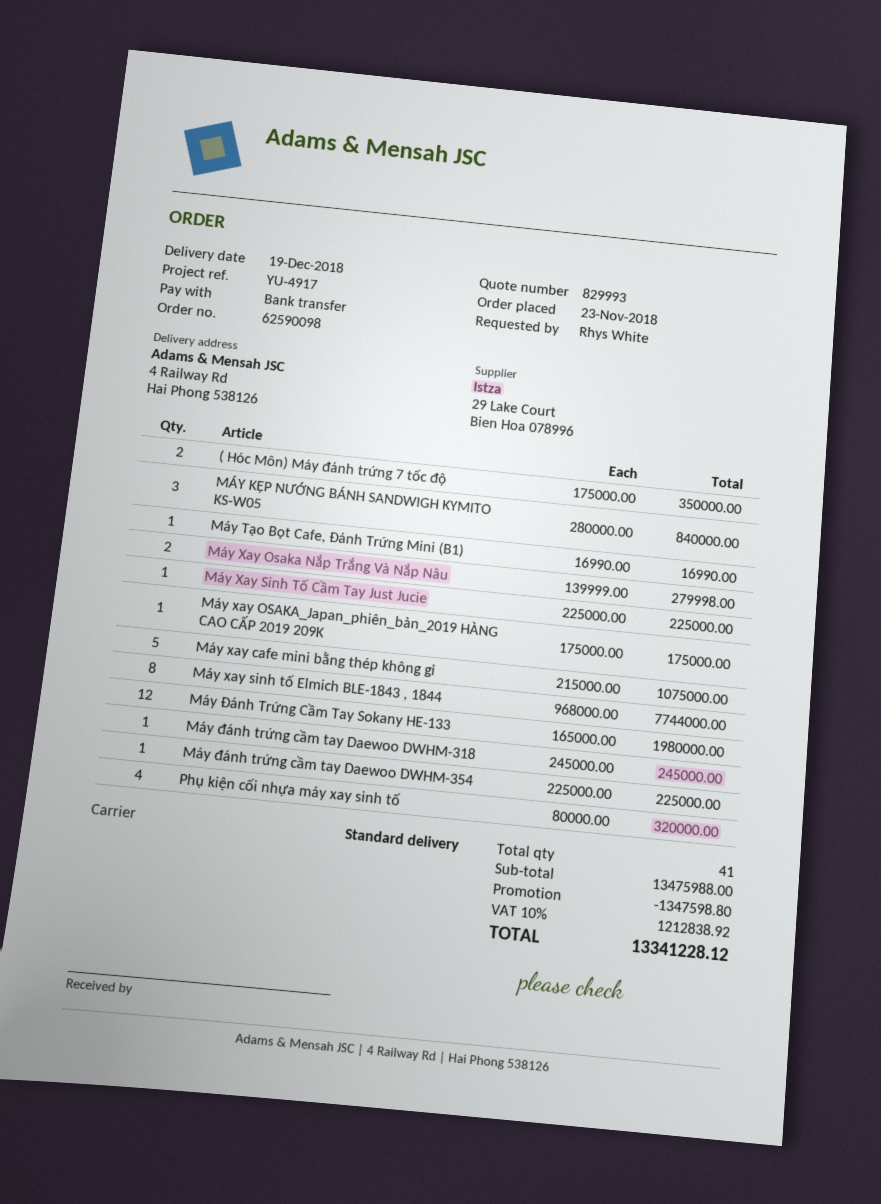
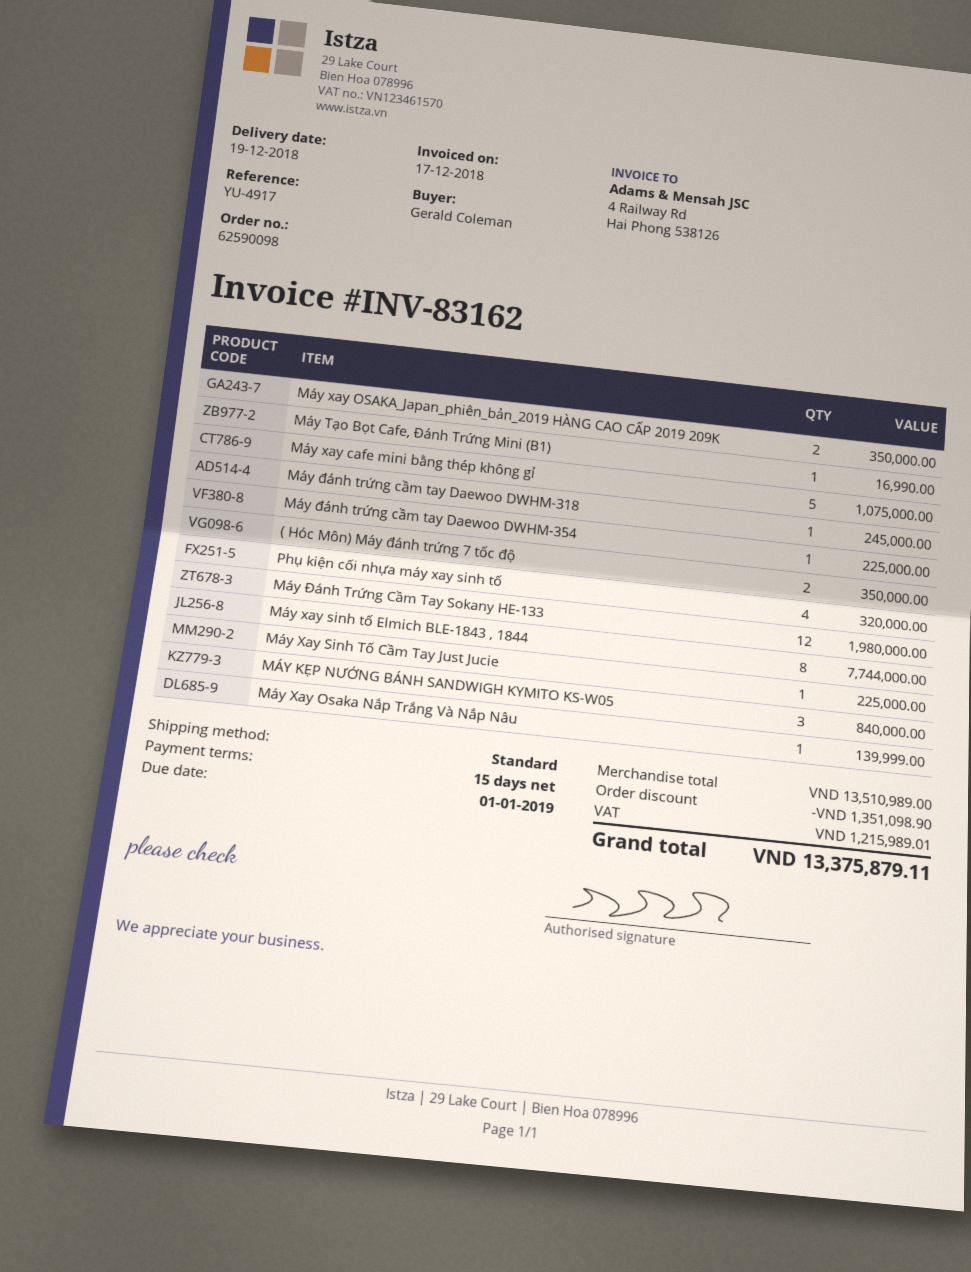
ordered by: Rhys White -> Gerald Coleman
Máy Xay Osaka Nắp Trắng Và Nắp Nâu: 2 for 279998.00 -> 1 for 139999.00
Máy xay OSAKA_Japan_phiên_bản_2019 HÀNG CAO CẤP 2019 209K: 1 for 175000.00 -> 2 for 350000.00
subtotal: 13475988.00 -> 13510989.00
discount: 1347598.80 -> 1351098.90
tax: 1212838.92 -> 1215989.01
total: 13341228.12 -> 13375879.11

